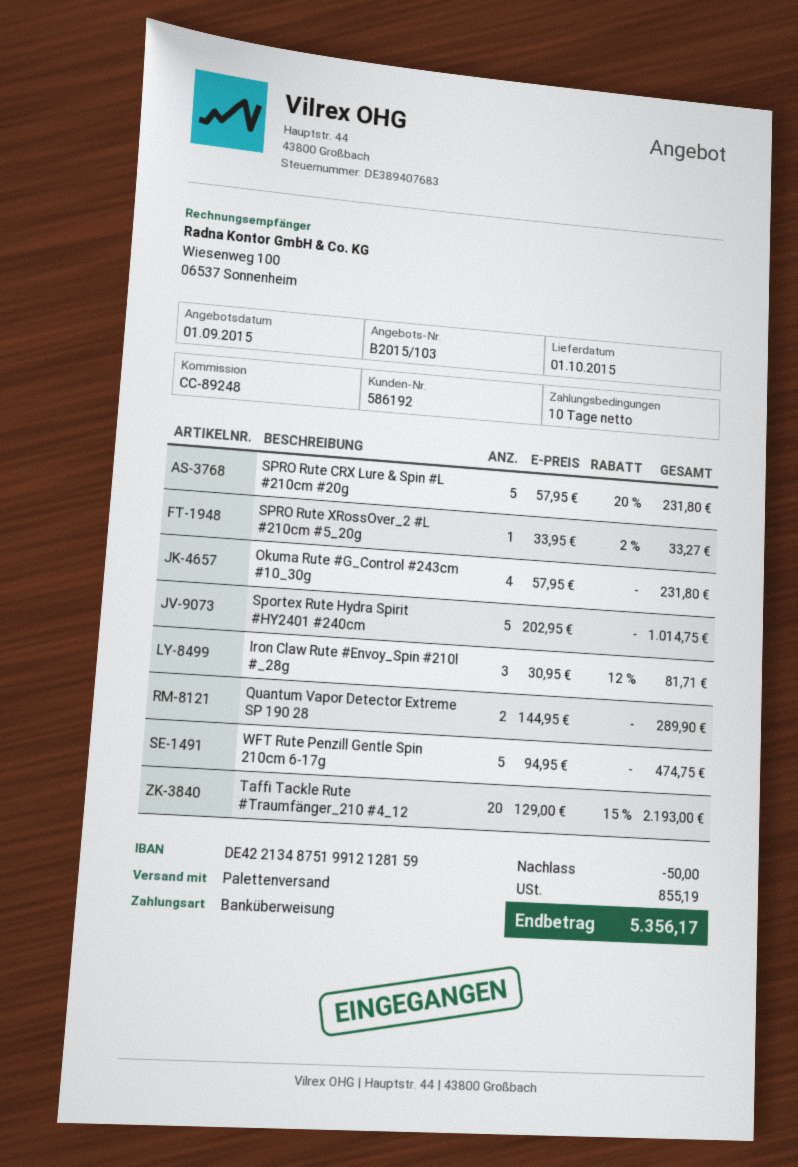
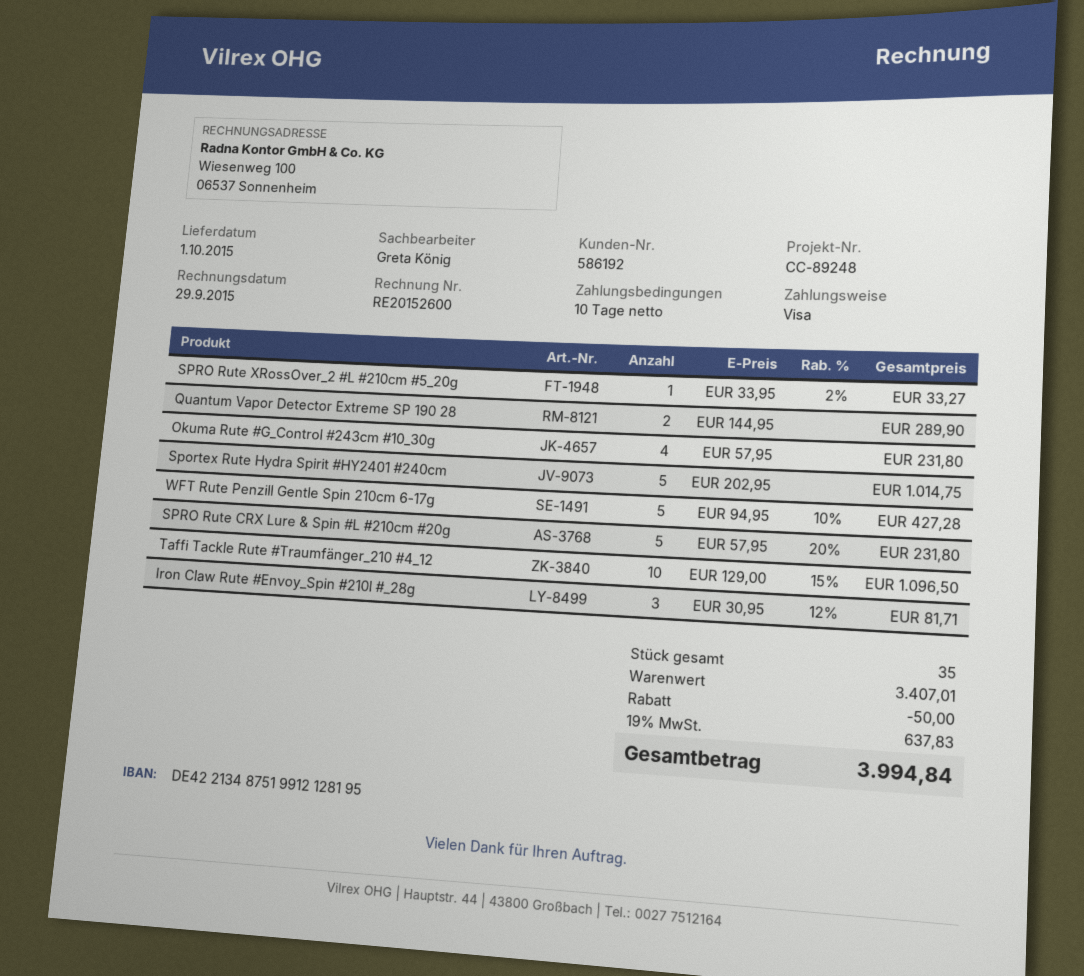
payment method: bank transfer -> Visa
bank account: DE42213487519912128159 -> DE42213487519912128195
WFT Rute Penzill Gentle Spin 210cm 6-17g: 5 x 94.95 = 474.75 -> 5 x 94.95 - 10% = 427.28
Taffi Tackle Rute #Traumfänger_210 #4_12: 20 x 129.00 - 15% = 2193.00 -> 10 x 129.00 - 15% = 1096.50
tax: 855.19 -> 637.83
total: 5356.17 -> 3994.84

